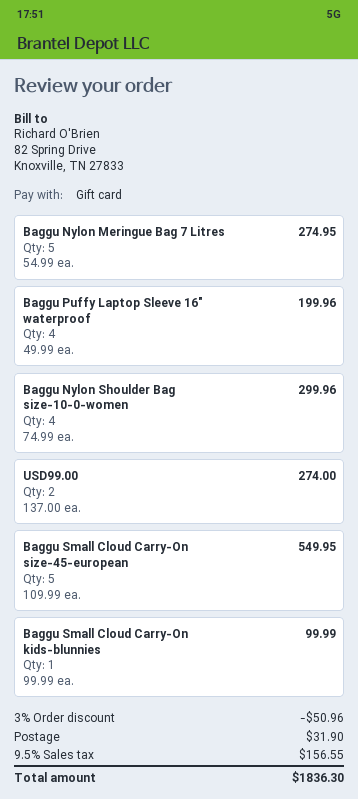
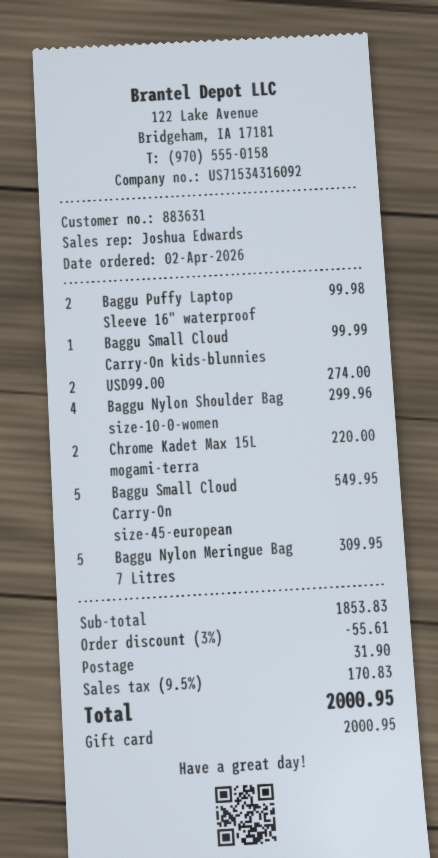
Baggu Nylon Meringue Bag 7 Litres: 5 for 274.95 -> 5 for 309.95
Baggu Puffy Laptop Sleeve 16" waterproof: 4 for 199.96 -> 2 for 99.98
Chrome Kadet Max 15L mogami-terra: none -> 2 for 220.00
discount: 3% = 50.96 -> 3% = 55.61
tax: 9.5% = 156.55 -> 9.5% = 170.83
total: 1836.30 -> 2000.95

